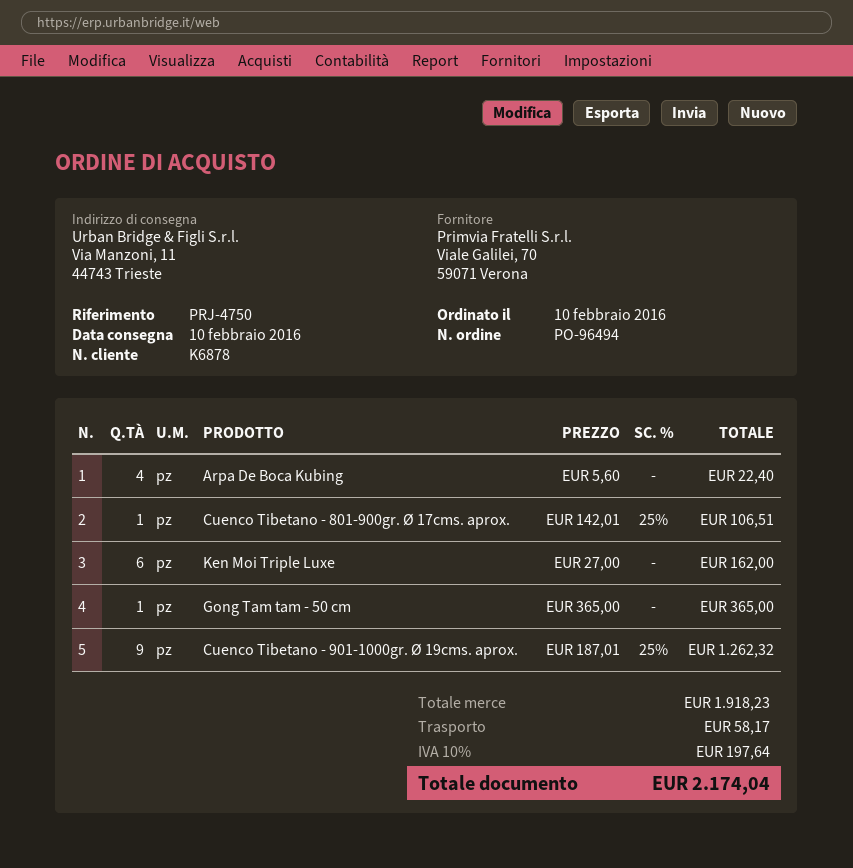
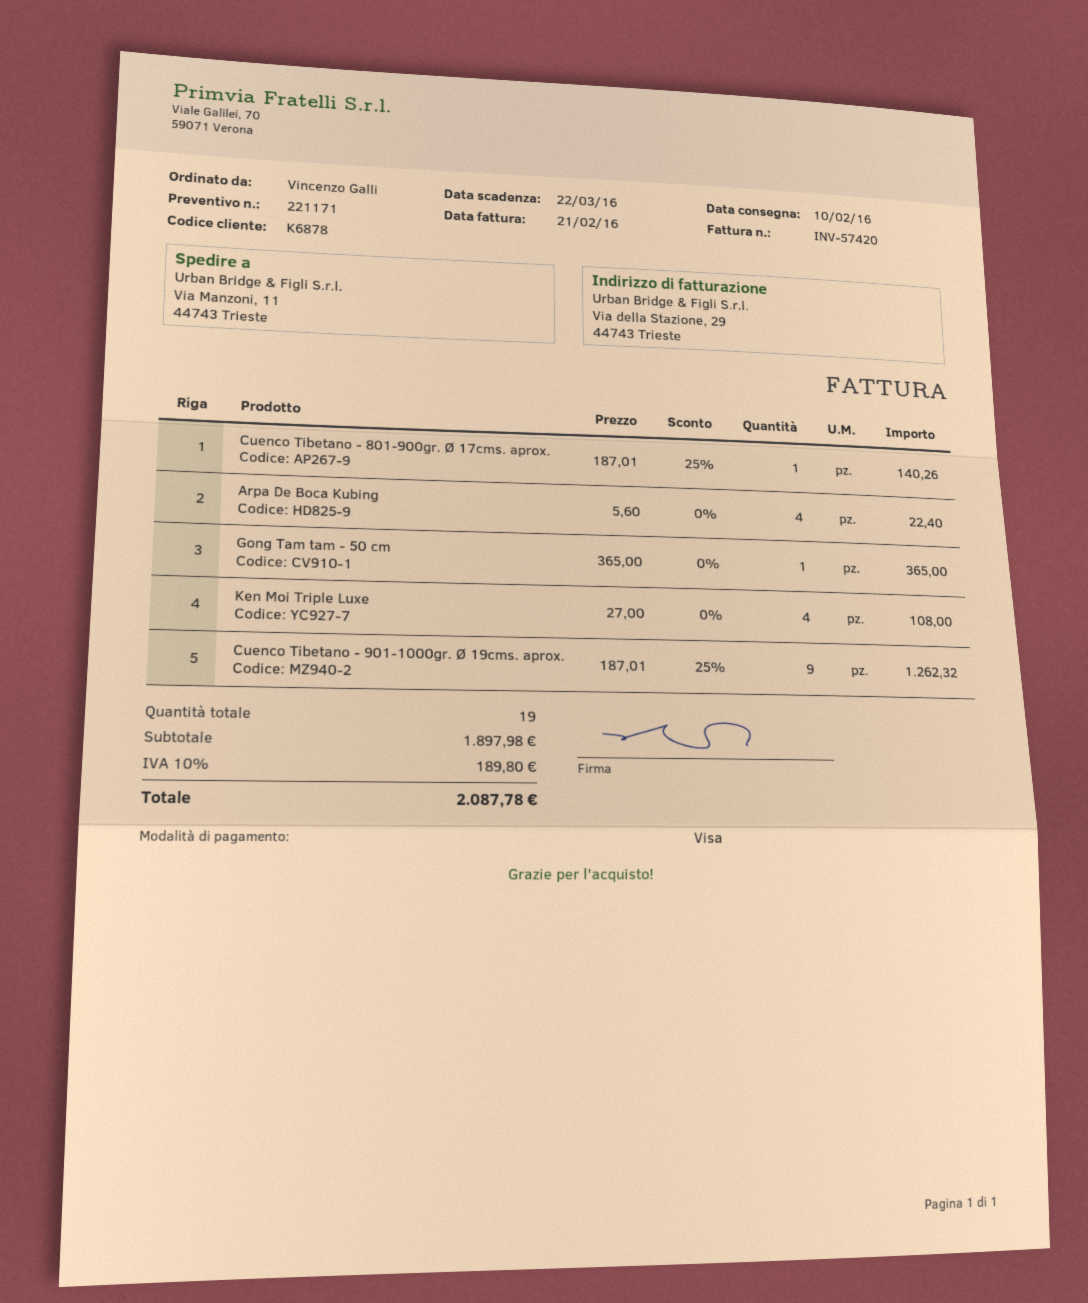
Cuenco Tibetano - 801-900gr. Ø 17cms. aprox.: 1 x 142.01 - 25% = 106.51 -> 1 x 187.01 - 25% = 140.26
Ken Moi Triple Luxe: 6 x 27.00 = 162.00 -> 4 x 27.00 = 108.00
subtotal: 1918.23 -> 1897.98
shipping: 58.17 -> none
tax: 10% = 197.64 -> 10% = 189.80
total: 2174.04 -> 2087.78

